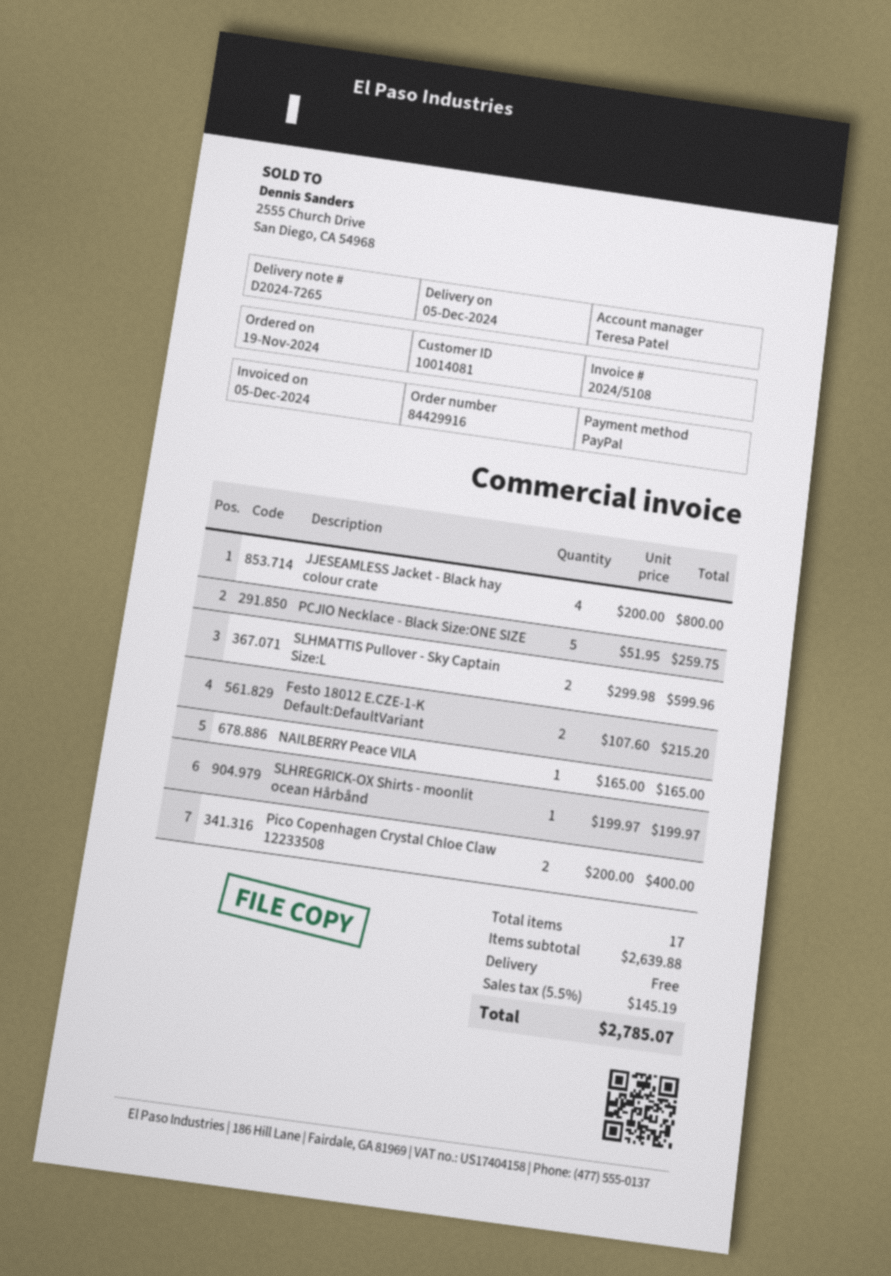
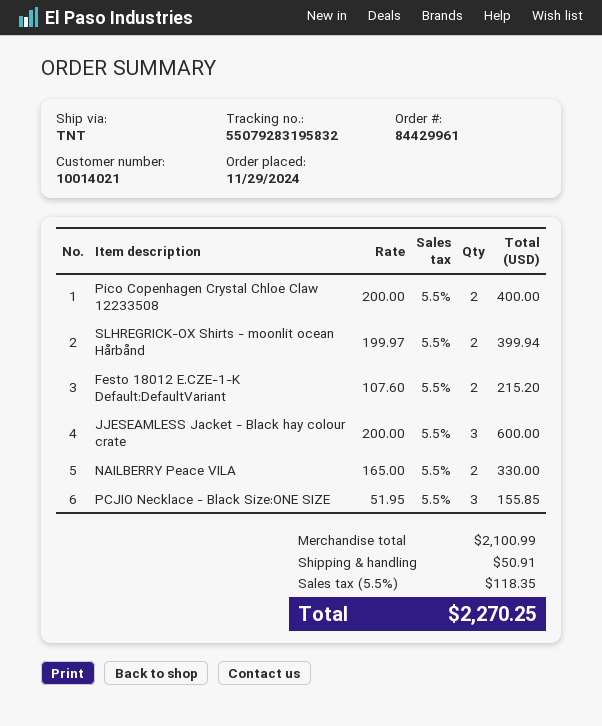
order number: 84429916 -> 84429961
order date: 2024-11-19 -> 2024-11-29
customer number: 10014081 -> 10014021
JJESEAMLESS Jacket - Black hay colour crate: 4 x 200.00 = 800.00 -> 3 x 200.00 = 600.00
PCJIO Necklace - Black Size:ONE SIZE: 5 x 51.95 = 259.75 -> 3 x 51.95 = 155.85
SLHMATTIS Pullover - Sky Captain Size:L: 2 x 299.98 = 599.96 -> none
NAILBERRY Peace VILA: 1 x 165.00 = 165.00 -> 2 x 165.00 = 330.00
SLHREGRICK-OX Shirts - moonlit ocean Hårbånd: 1 x 199.97 = 199.97 -> 2 x 199.97 = 399.94
subtotal: 2639.88 -> 2100.99
shipping: 0.00 -> 50.91
tax: 5.5% = 145.19 -> 5.5% = 118.35
total: 2785.07 -> 2270.25

